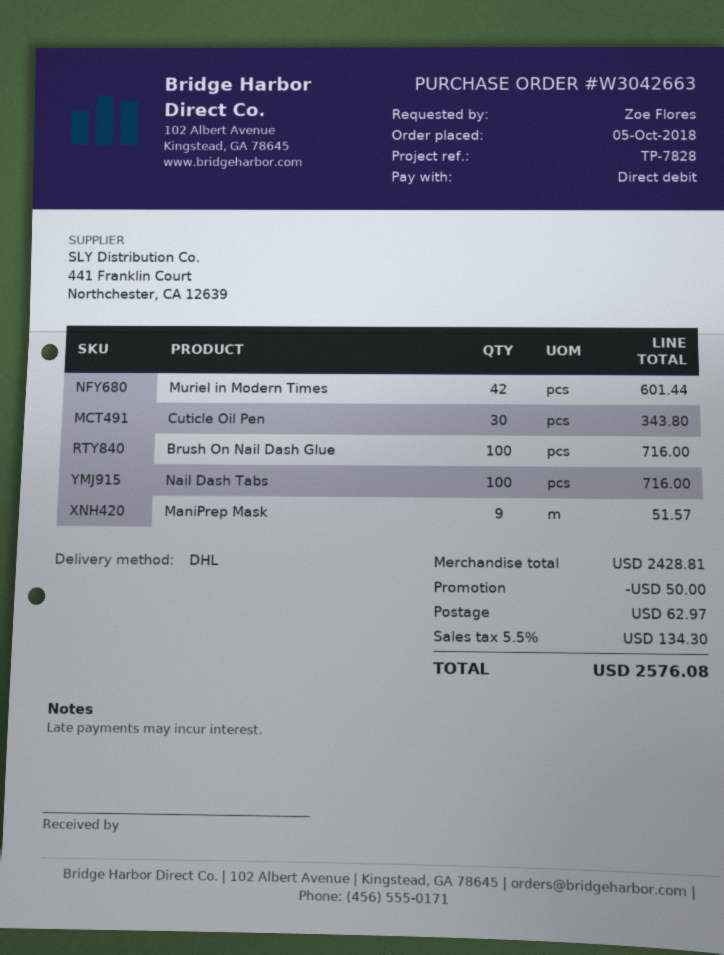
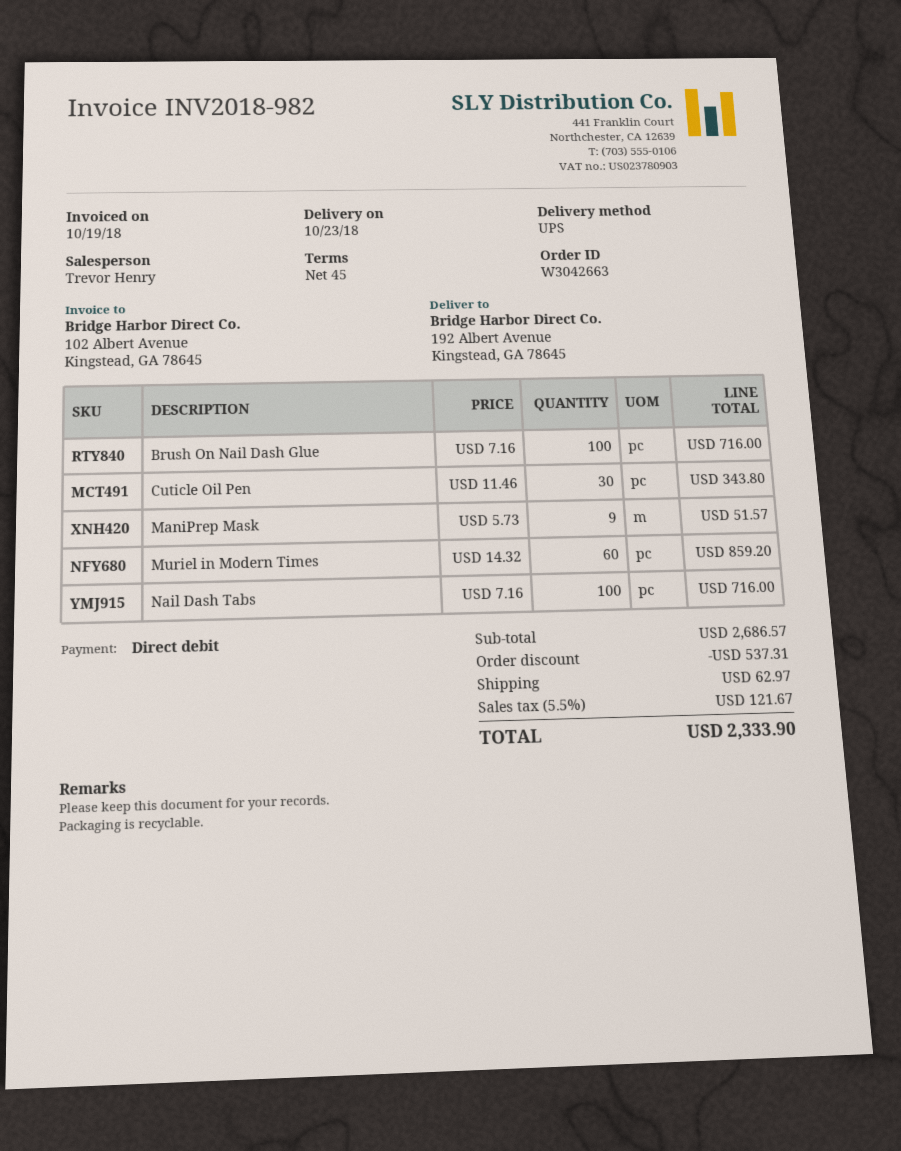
shipping method: DHL -> UPS
Muriel in Modern Times: 42 for 601.44 -> 60 for 859.20
subtotal: 2428.81 -> 2686.57
discount: 50.00 -> 537.31
tax: 5.5% = 134.30 -> 5.5% = 121.67
total: 2576.08 -> 2333.90

